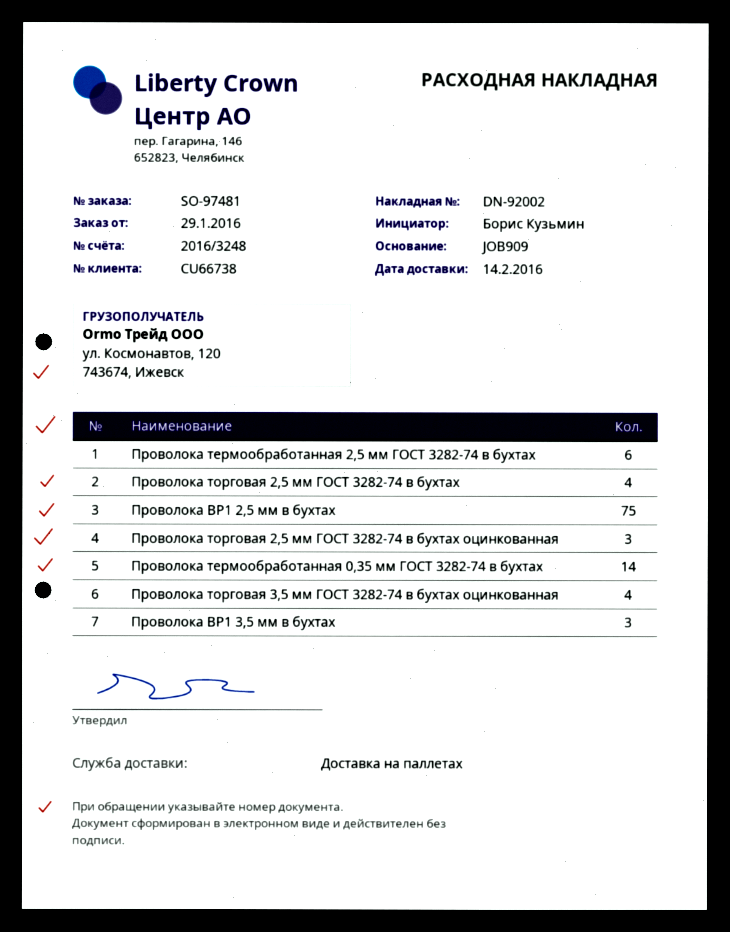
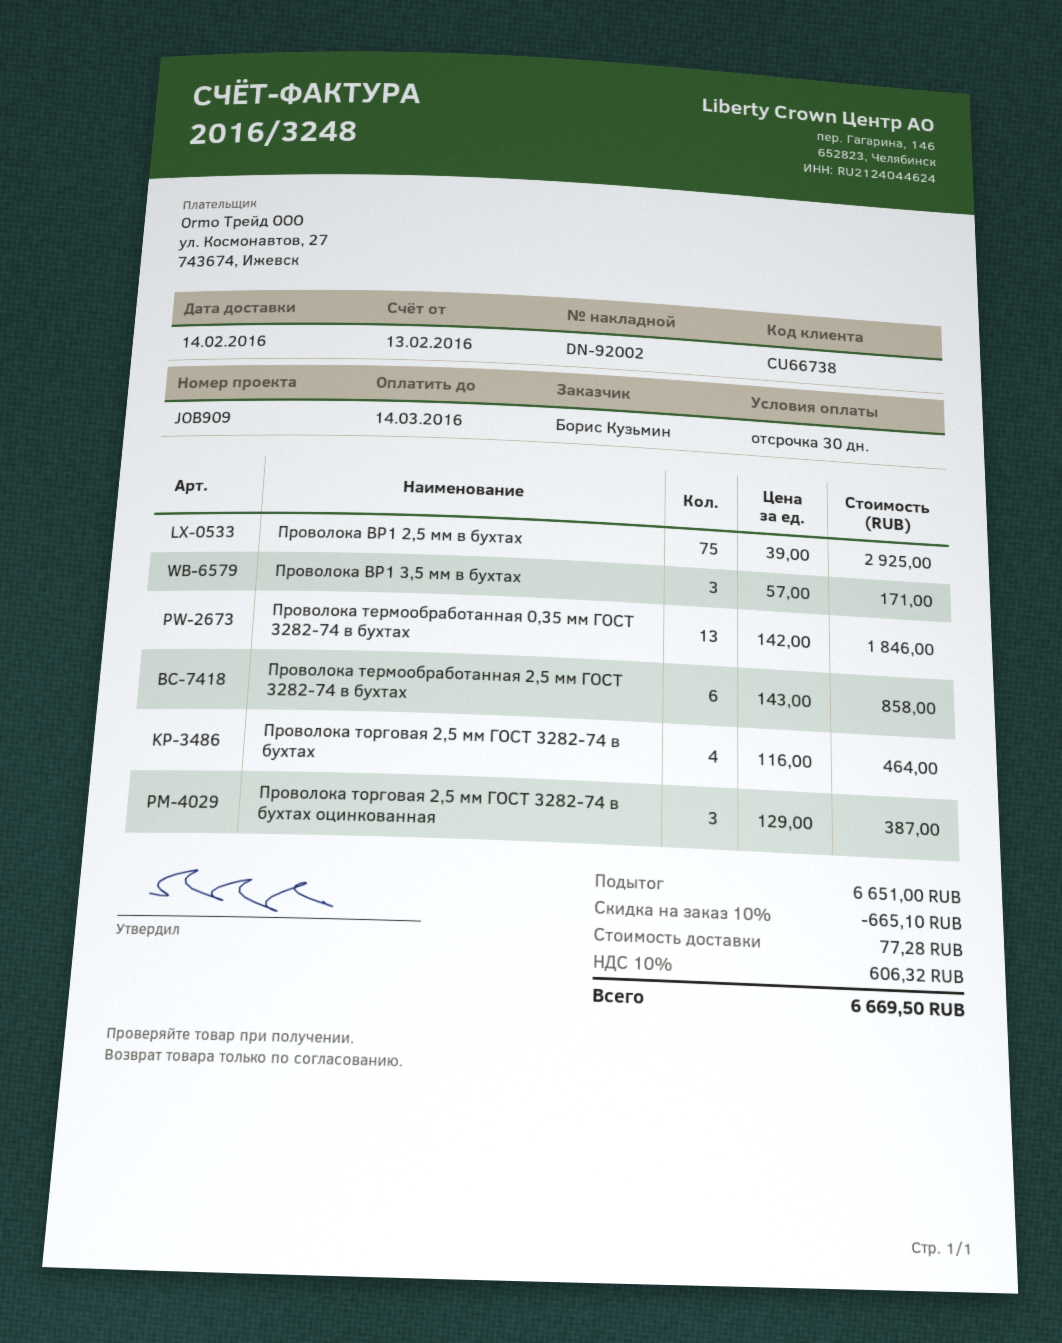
Проволока термообработанная 0,35 мм ГОСТ 3282-74 в бухтах: 14 -> 13
Проволока торговая 3,5 мм ГОСТ 3282-74 в бухтах оцинкованная: 4 -> none

